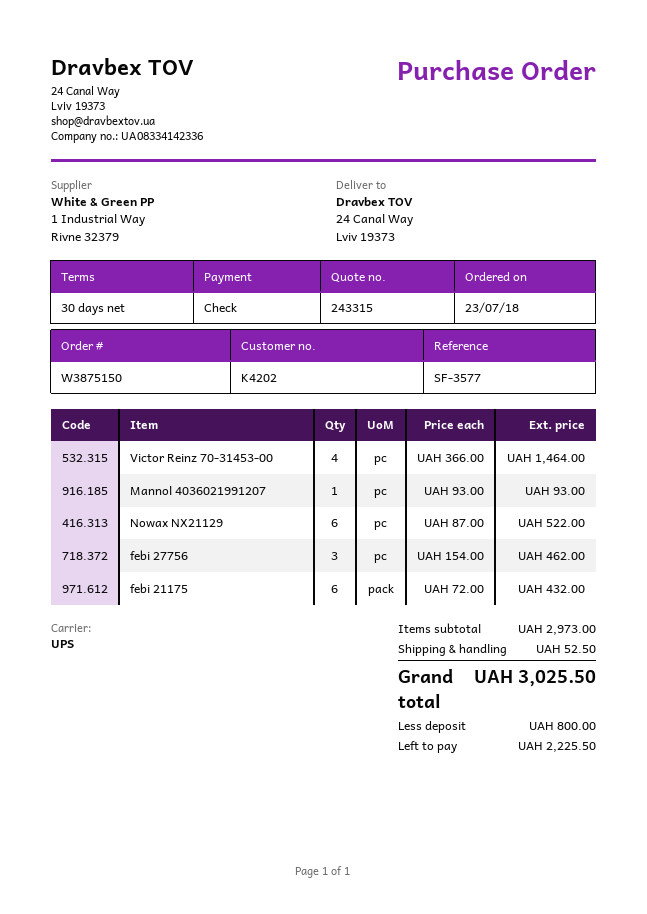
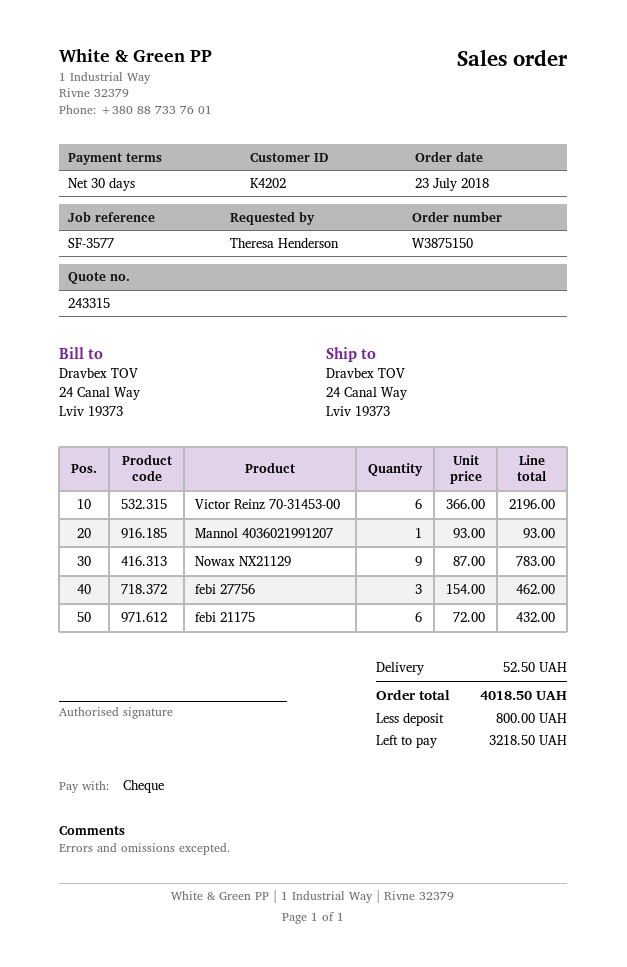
Victor Reinz 70-31453-00: 4 x 366.00 = 1464.00 -> 6 x 366.00 = 2196.00
Nowax NX21129: 6 x 87.00 = 522.00 -> 9 x 87.00 = 783.00
total: 3025.50 -> 4018.50
balance: 2225.50 -> 3218.50

